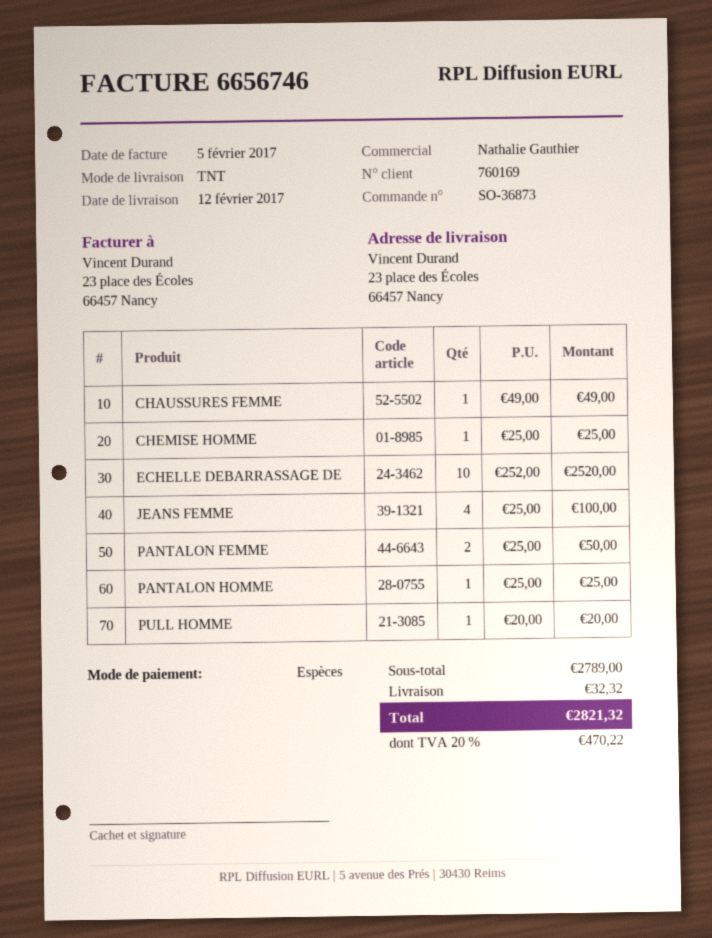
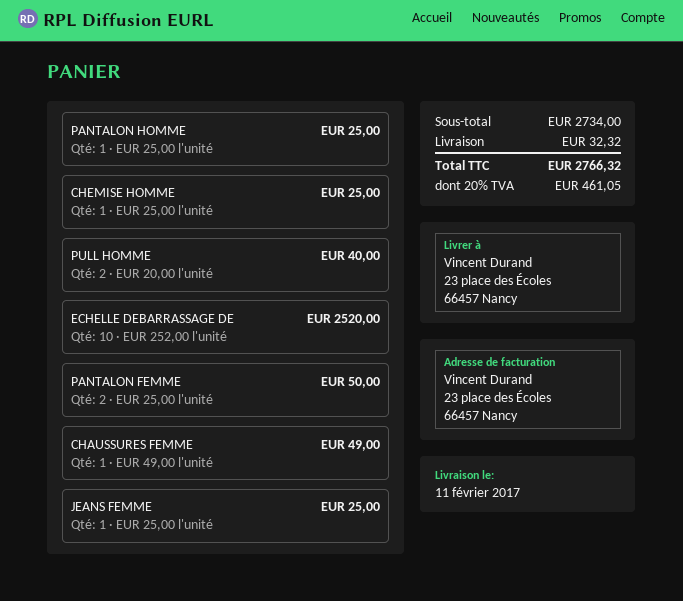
delivery date: 2017-02-12 -> 2017-02-11
JEANS FEMME: 4 x 25.00 = 100.00 -> 1 x 25.00 = 25.00
PULL HOMME: 1 x 20.00 = 20.00 -> 2 x 20.00 = 40.00
subtotal: 2789.00 -> 2734.00
tax: 20% = 470.22 -> 20% = 461.05
total: 2821.32 -> 2766.32

